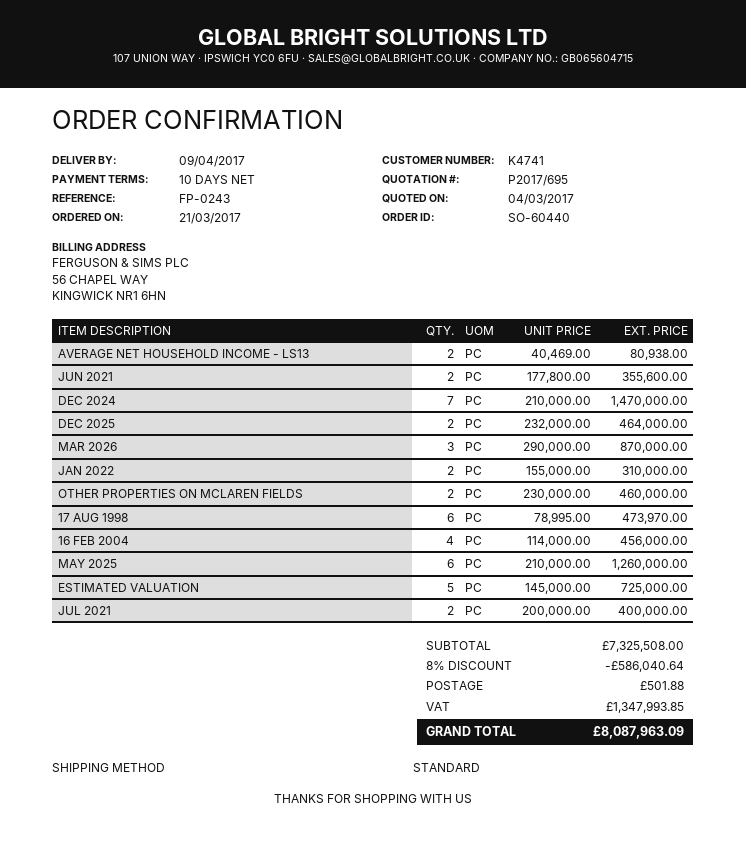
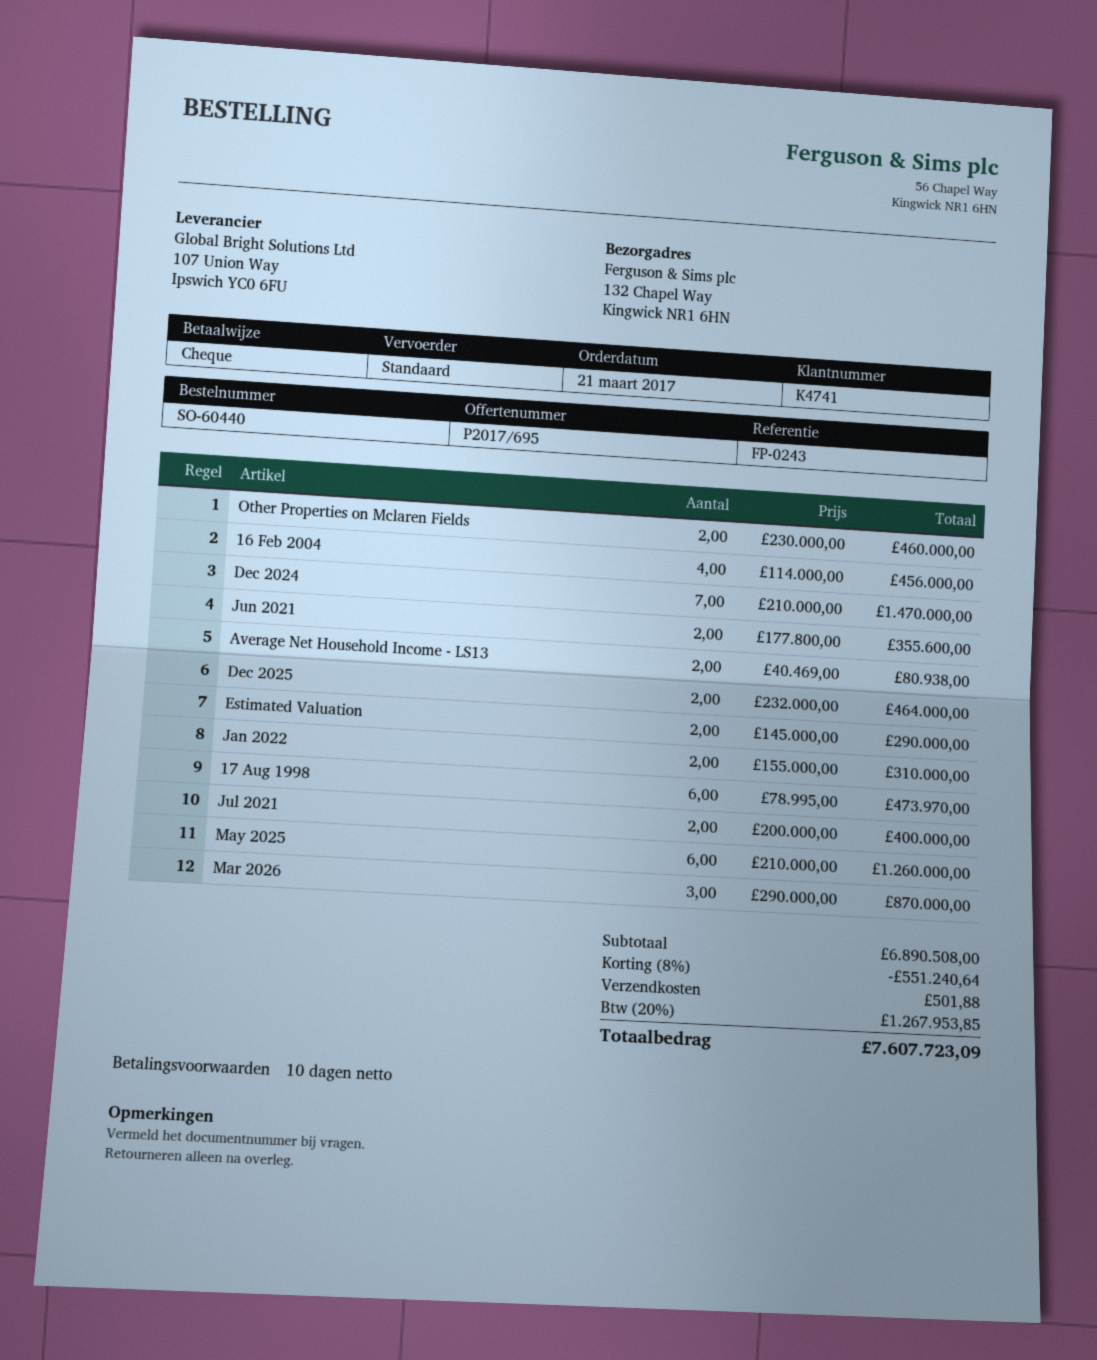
ESTIMATED VALUATION: 5 x 145000.00 = 725000.00 -> 2 x 145000.00 = 290000.00
subtotal: 7325508.00 -> 6890508.00
discount: 8% = 586040.64 -> 8% = 551240.64
tax: 1347993.85 -> 1267953.85
total: 8087963.09 -> 7607723.09

